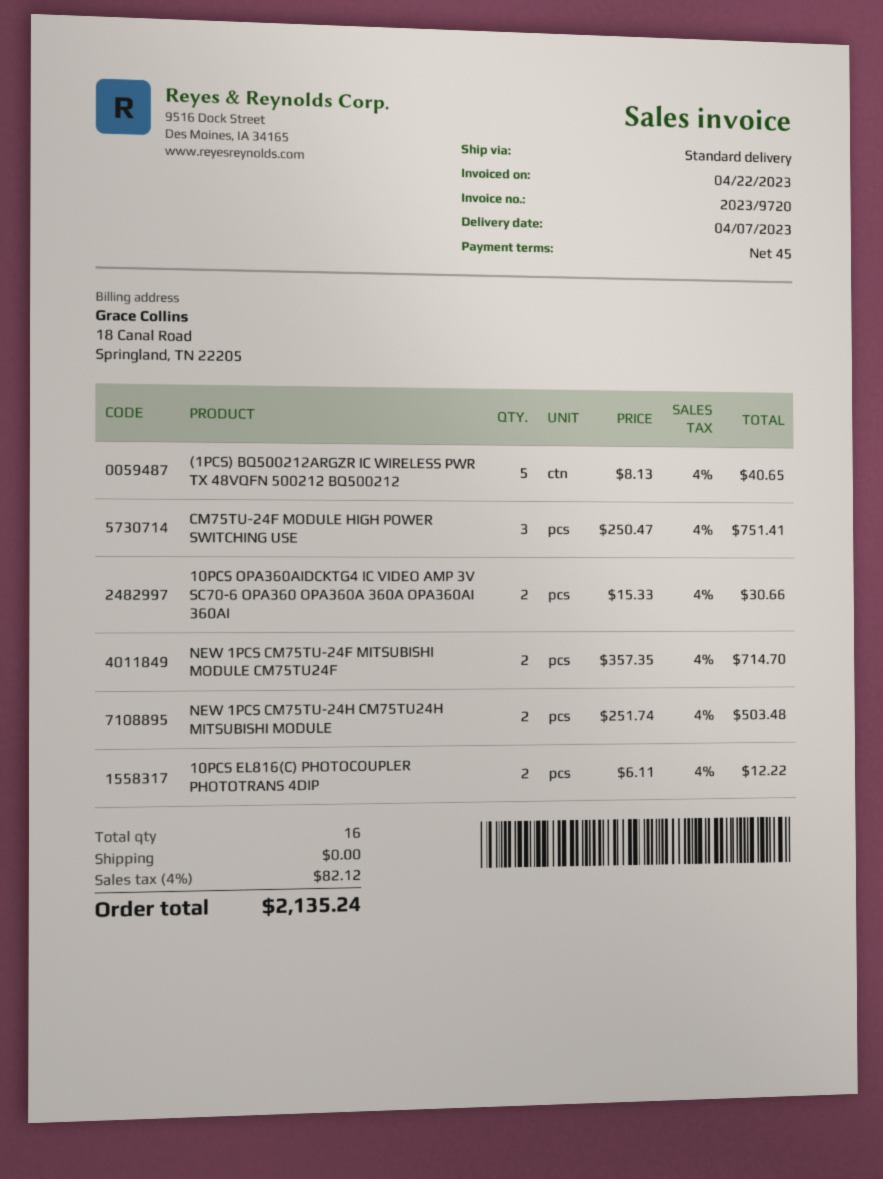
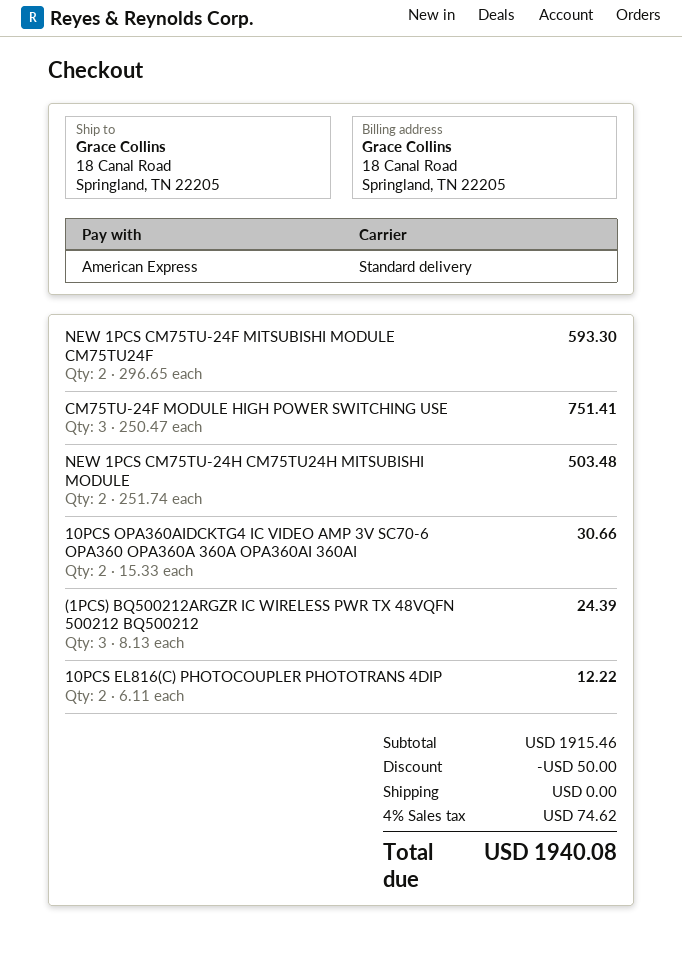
(1PCS) BQ500212ARGZR IC WIRELESS PWR TX 48VQFN 500212 BQ500212: 5 x 8.13 = 40.65 -> 3 x 8.13 = 24.39
NEW 1PCS CM75TU-24F MITSUBISHI MODULE CM75TU24F: 2 x 357.35 = 714.70 -> 2 x 296.65 = 593.30
discount: none -> 50.00
tax: 4% = 82.12 -> 4% = 74.62
total: 2135.24 -> 1940.08

